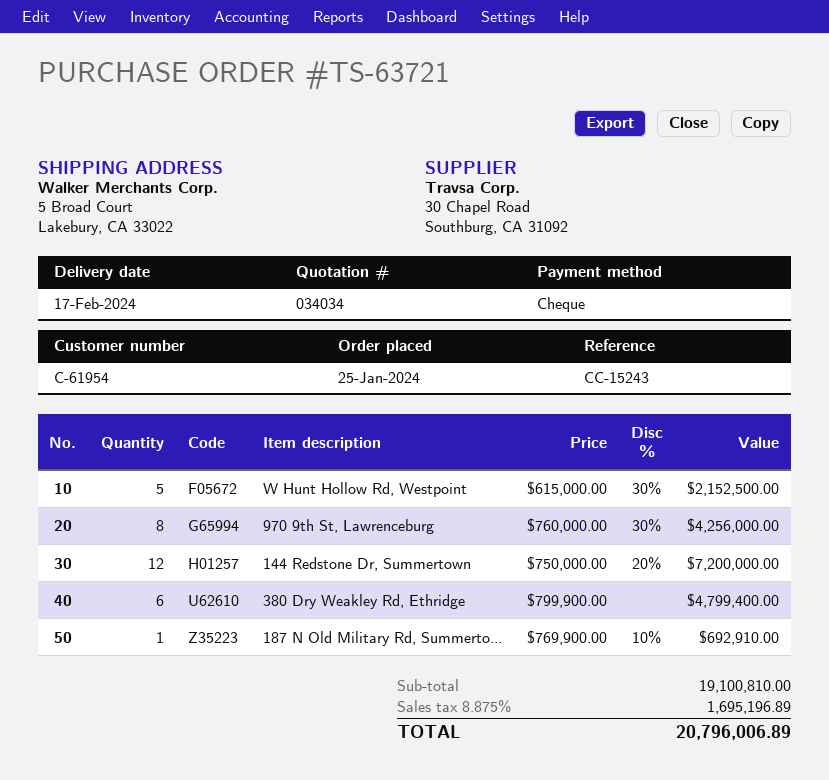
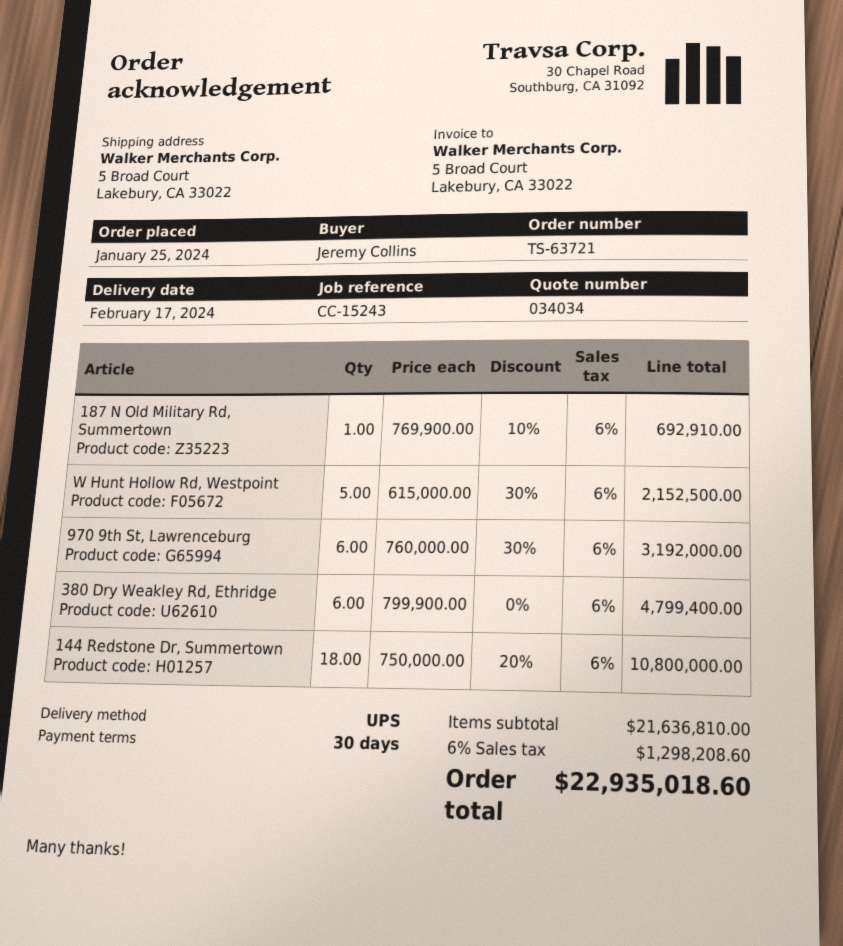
970 9th St, Lawrenceburg: 8 x 760000.00 - 30% = 4256000.00 -> 6 x 760000.00 - 30% = 3192000.00
144 Redstone Dr, Summertown: 12 x 750000.00 - 20% = 7200000.00 -> 18 x 750000.00 - 20% = 10800000.00
subtotal: 19100810.00 -> 21636810.00
tax: 8.875% = 1695196.89 -> 6% = 1298208.60
total: 20796006.89 -> 22935018.60

